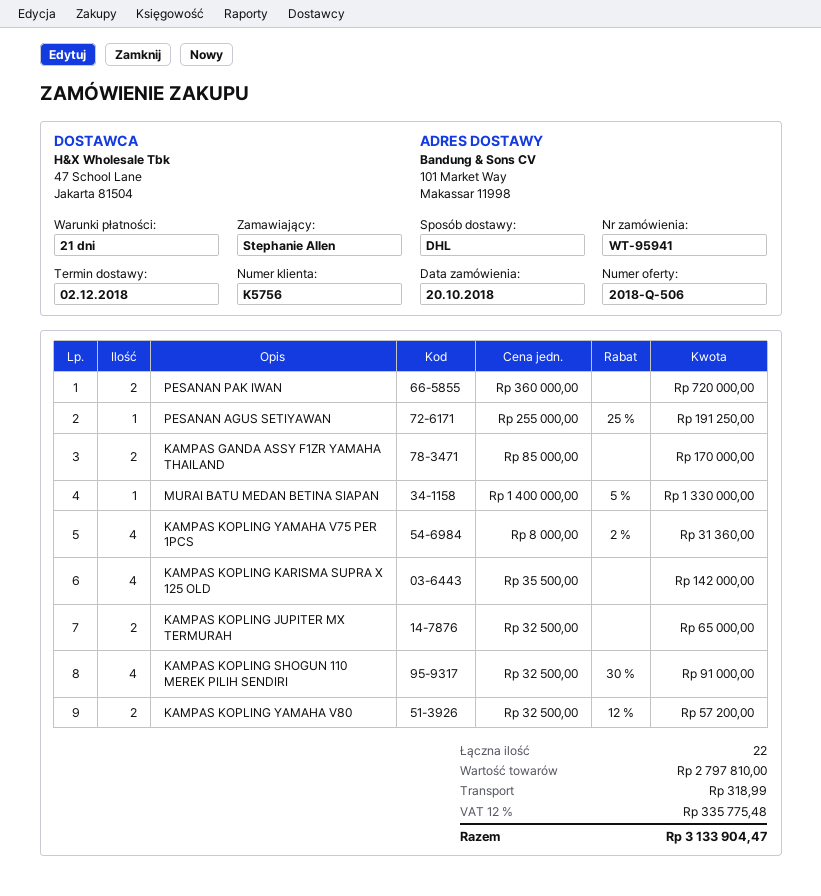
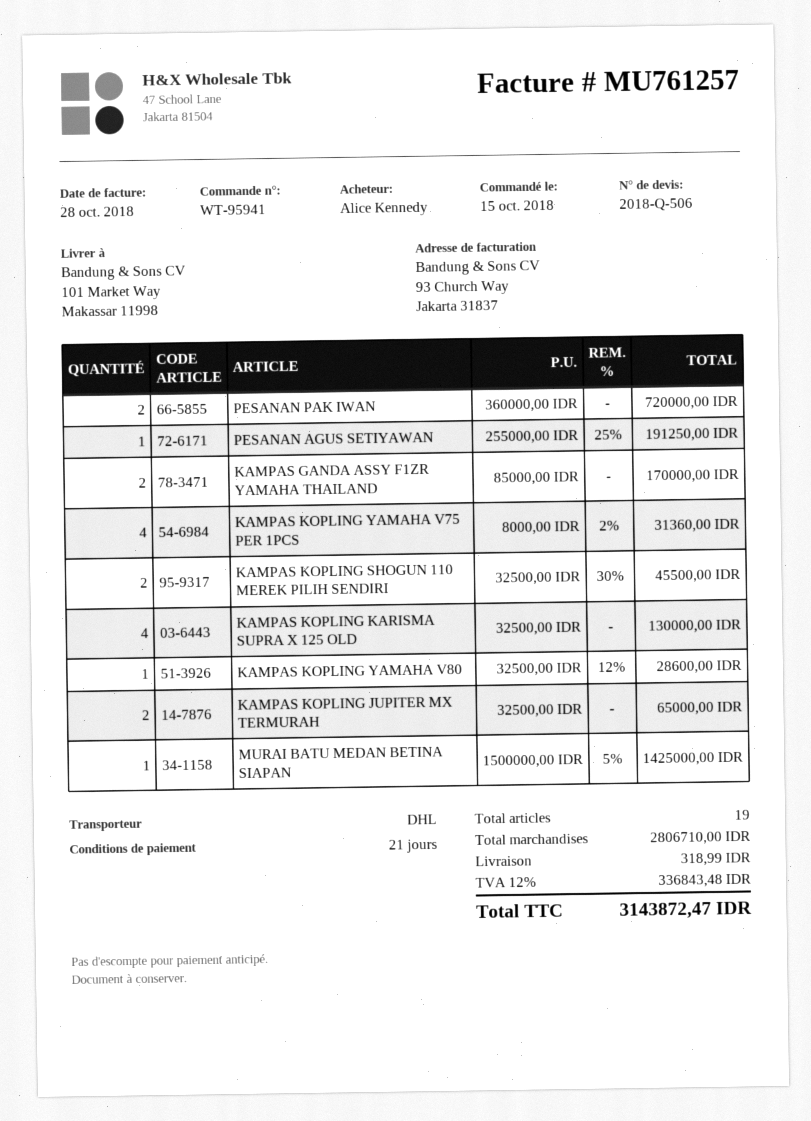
order date: 2018-10-20 -> 2018-10-15
ordered by: Stephanie Allen -> Alice Kennedy
MURAI BATU MEDAN BETINA SIAPAN: 1 x 1400000.00 - 5% = 1330000.00 -> 1 x 1500000.00 - 5% = 1425000.00
KAMPAS KOPLING KARISMA SUPRA X 125 OLD: 4 x 35500.00 = 142000.00 -> 4 x 32500.00 = 130000.00
KAMPAS KOPLING SHOGUN 110 MEREK PILIH SENDIRI: 4 x 32500.00 - 30% = 91000.00 -> 2 x 32500.00 - 30% = 45500.00
KAMPAS KOPLING YAMAHA V80: 2 x 32500.00 - 12% = 57200.00 -> 1 x 32500.00 - 12% = 28600.00
total quantity: 22 -> 19
subtotal: 2797810.00 -> 2806710.00
tax: 12% = 335775.48 -> 12% = 336843.48
total: 3133904.47 -> 3143872.47

